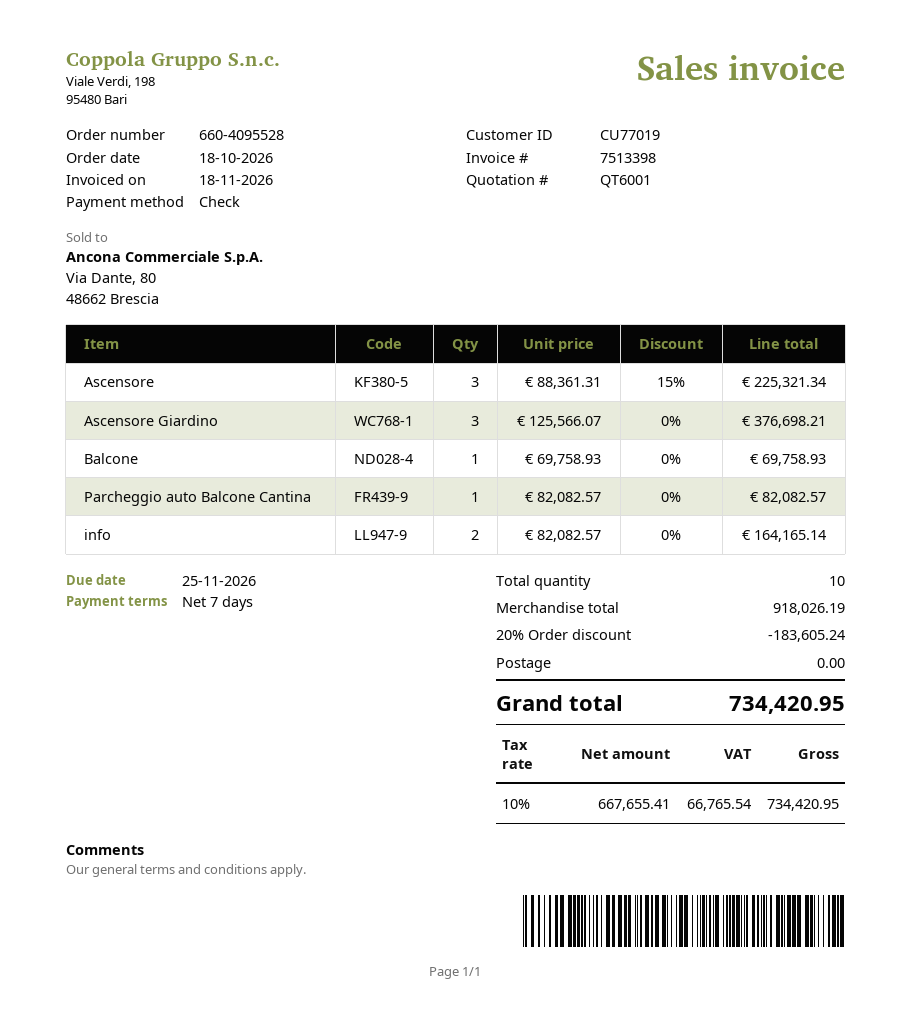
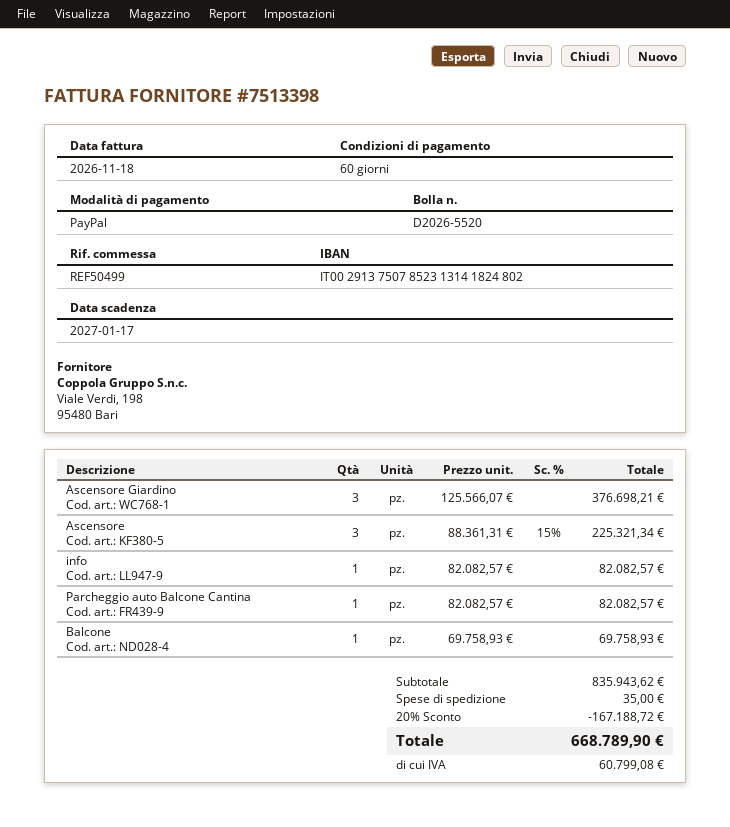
payment terms: 7 days -> 60 days
due date: 2026-11-25 -> 2027-01-17
payment method: cheque -> PayPal
info: 2 x 82082.57 = 164165.14 -> 1 x 82082.57 = 82082.57
subtotal: 918026.19 -> 835943.62
discount: 20% = 183605.24 -> 20% = 167188.72
shipping: 0.00 -> 35.00
tax: 66765.54 -> 60799.08
total: 734420.95 -> 668789.90

